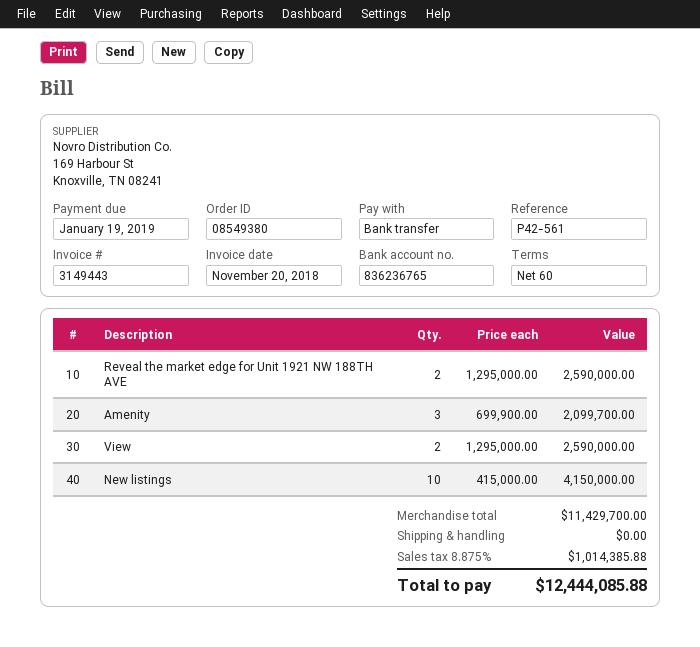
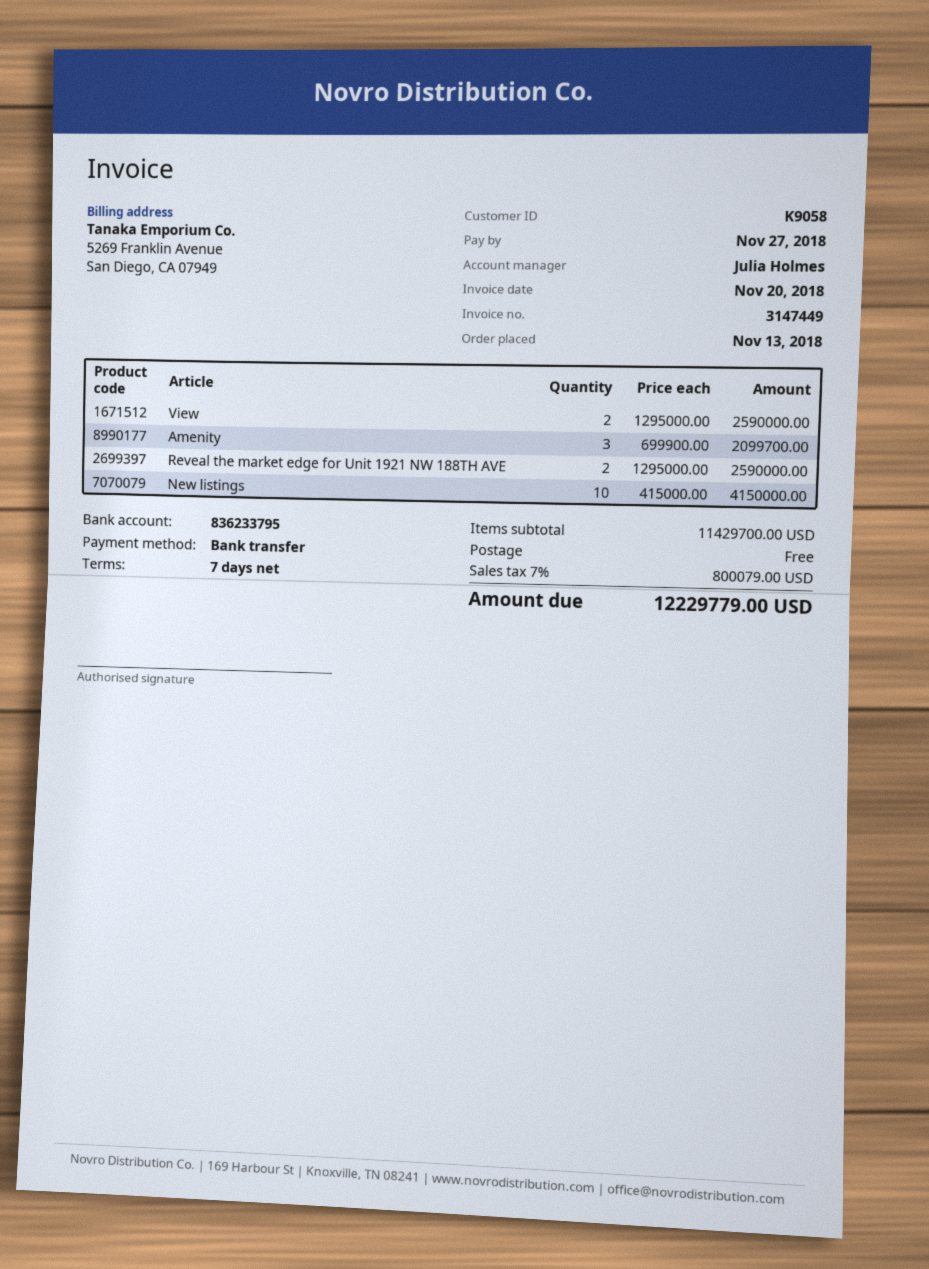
invoice number: 3149443 -> 3147449
payment terms: 60 days -> 7 days
due date: 2019-01-19 -> 2018-11-27
bank account: 836236765 -> 836233795
tax: 8.875% = 1014385.88 -> 7% = 800079.00
total: 12444085.88 -> 12229779.00

